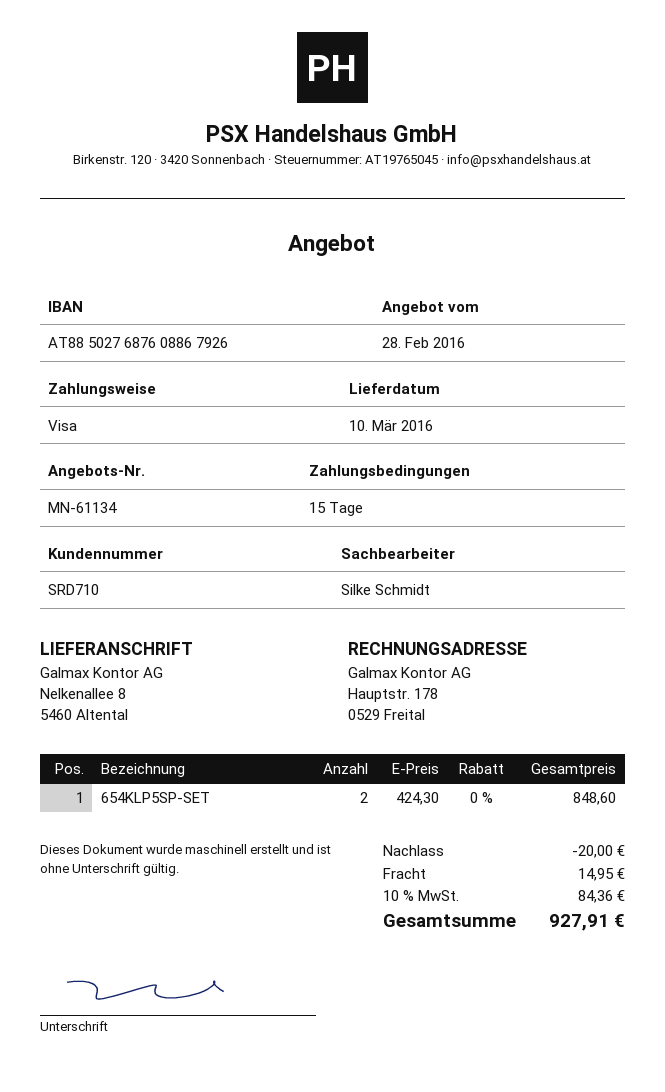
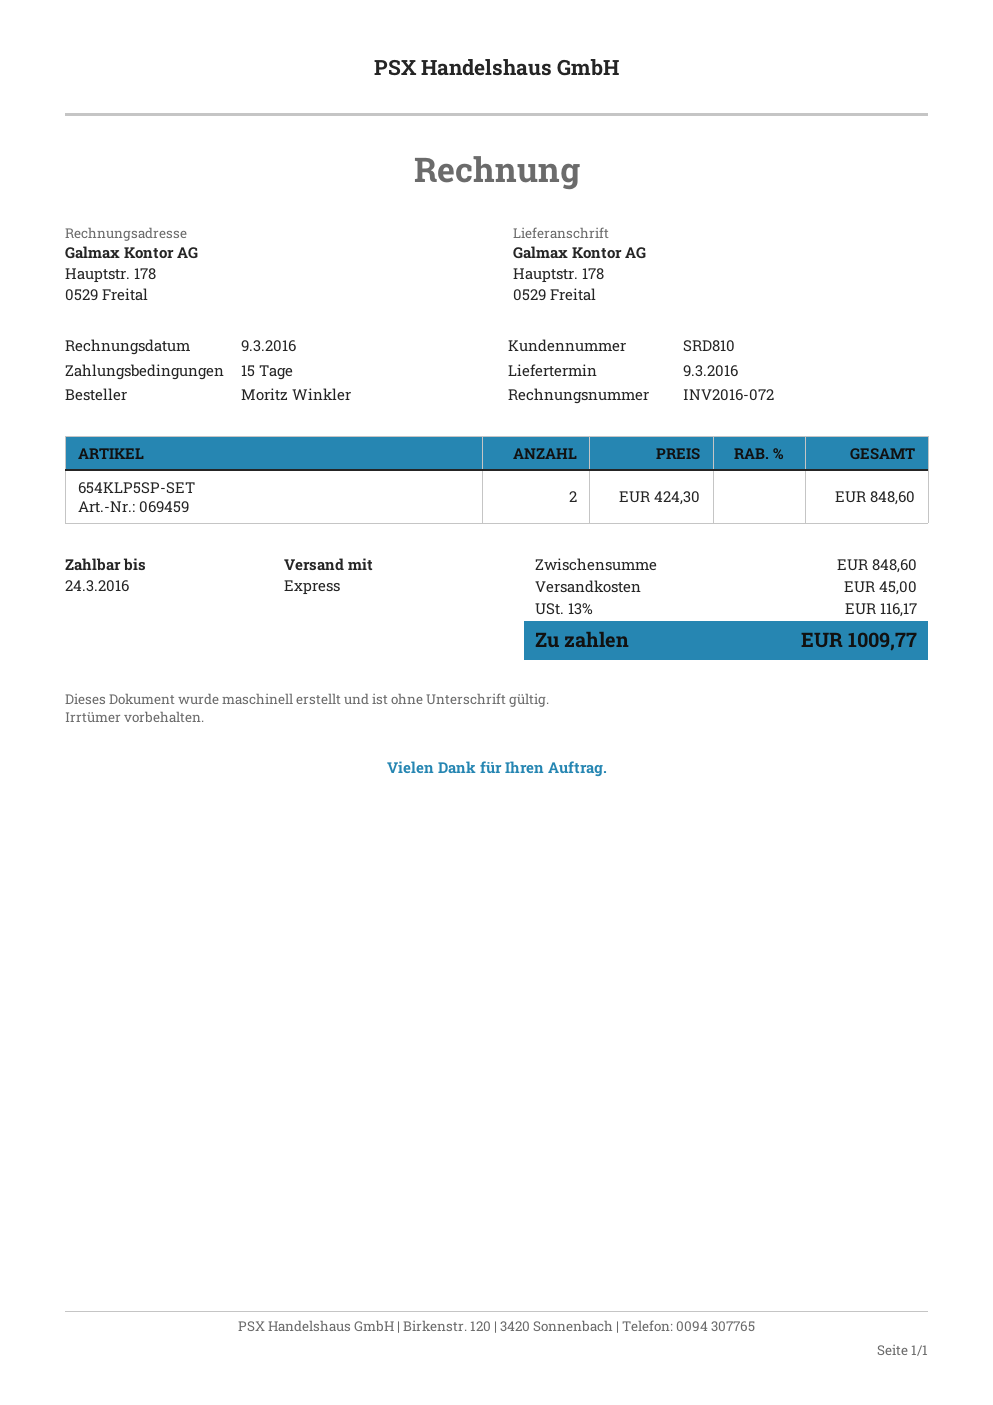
delivery date: 2016-03-10 -> 2016-03-09
customer number: SRD710 -> SRD810
ship to: Nelkenallee 8, 5460 Altental -> Hauptstr. 178, 0529 Freital
discount: 20.00 -> none
shipping: 14.95 -> 45.00
tax: 10% = 84.36 -> 13% = 116.17
total: 927.91 -> 1009.77

